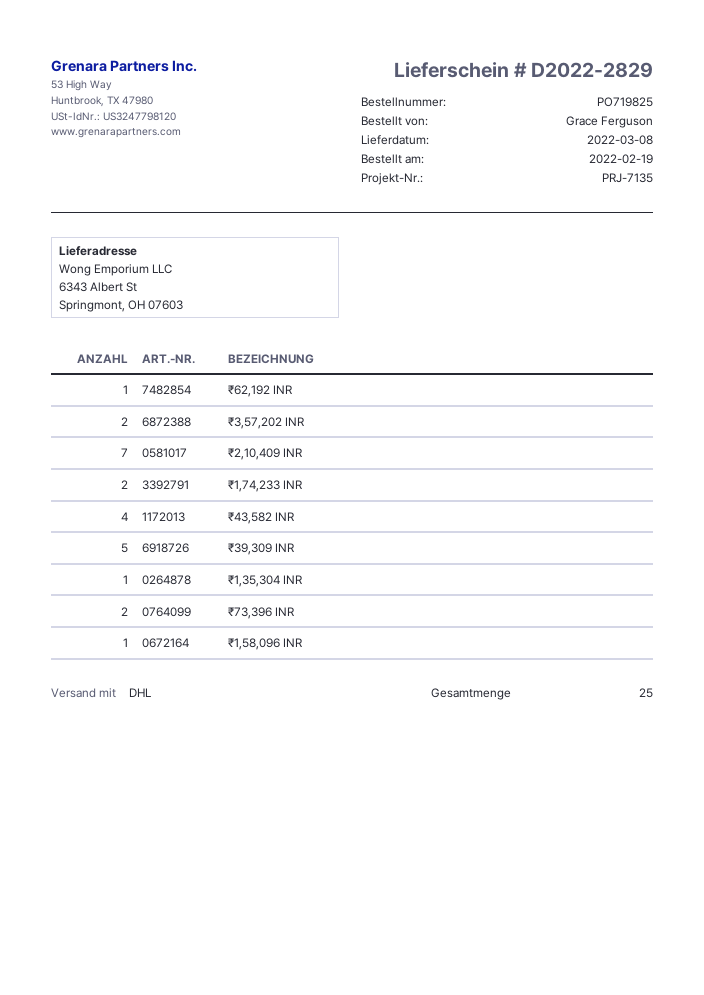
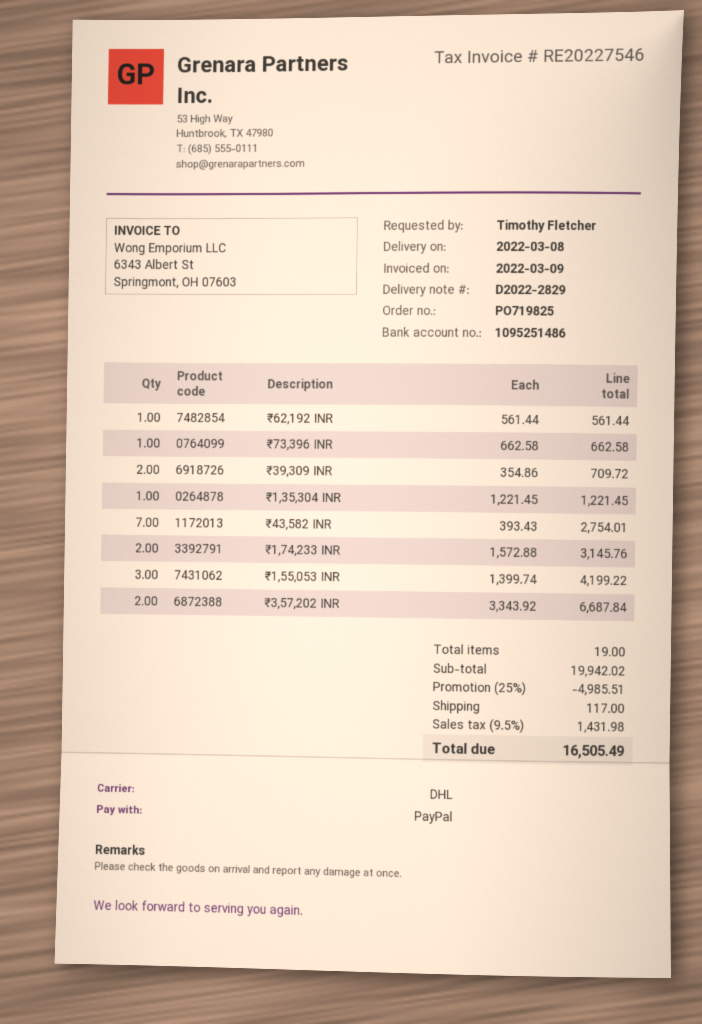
ordered by: Grace Ferguson -> Timothy Fletcher
₹2,10,409 INR: 7 -> none
₹43,582 INR: 4 -> 7
₹39,309 INR: 5 -> 2
₹73,396 INR: 2 -> 1
₹1,58,096 INR: 1 -> none
₹1,55,053 INR: none -> 3
total quantity: 25 -> 19

